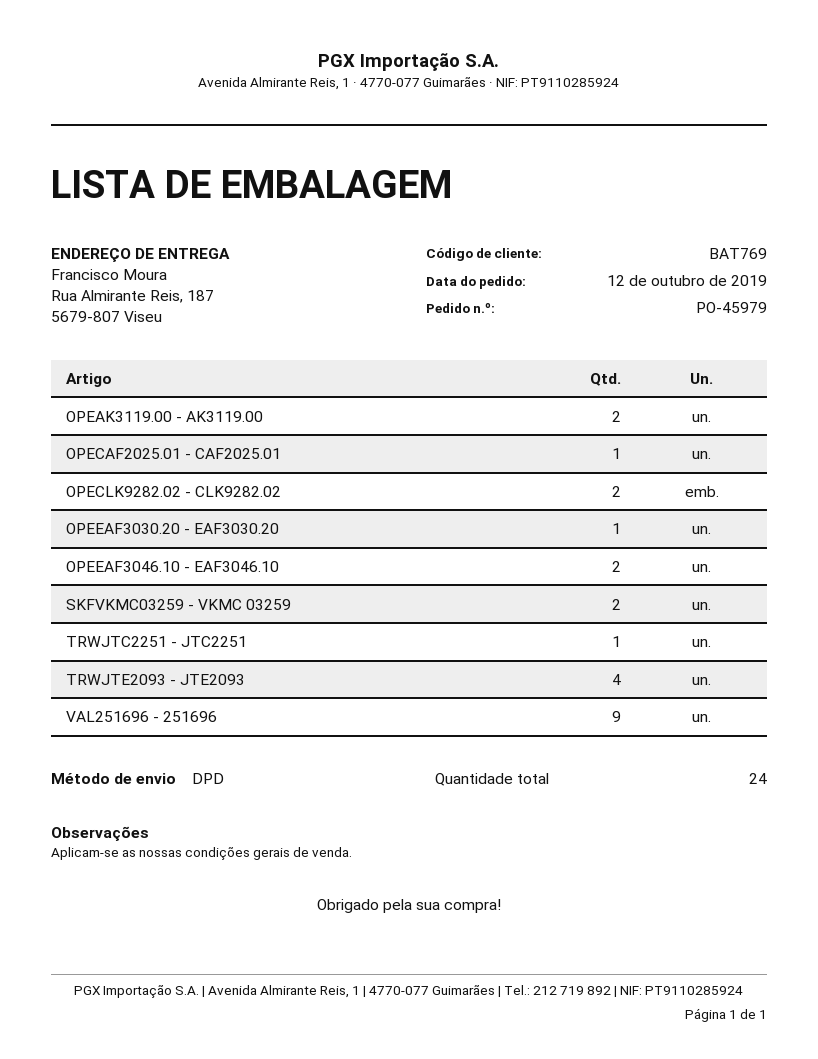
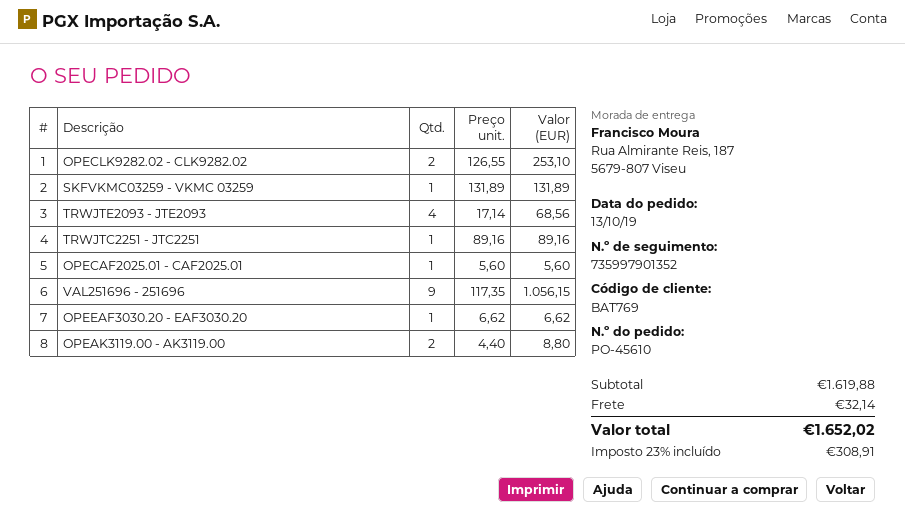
order number: PO-45979 -> PO-45610
order date: 2019-10-12 -> 2019-10-13
OPEEAF3046.10 - EAF3046.10: 2 -> none
SKFVKMC03259 - VKMC 03259: 2 -> 1

